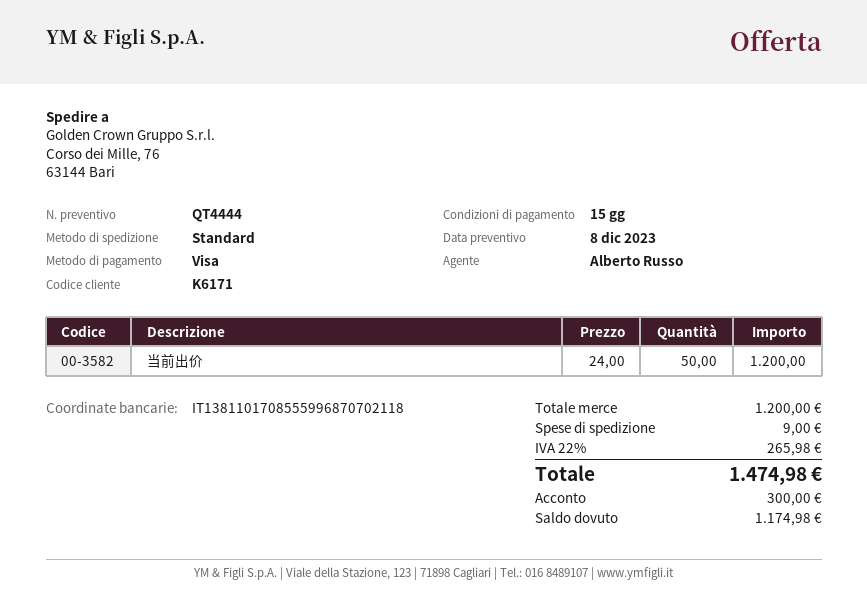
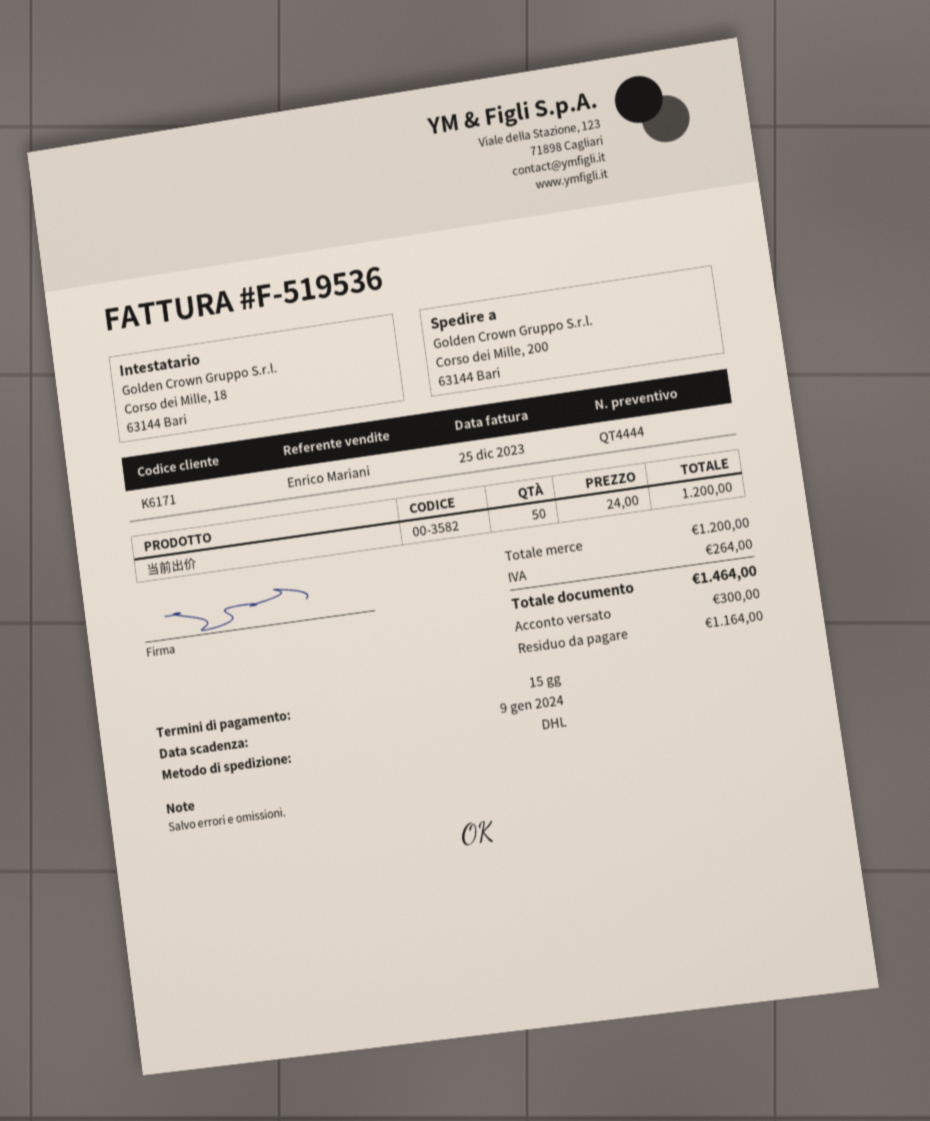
sales rep: Alberto Russo -> Enrico Mariani
shipping method: standard -> DHL
ship to: Corso dei Mille, 76, 63144 Bari -> Corso dei Mille, 200, 63144 Bari
shipping: 9.00 -> none
tax: 265.98 -> 264.00
total: 1474.98 -> 1464.00
balance: 1174.98 -> 1164.00

